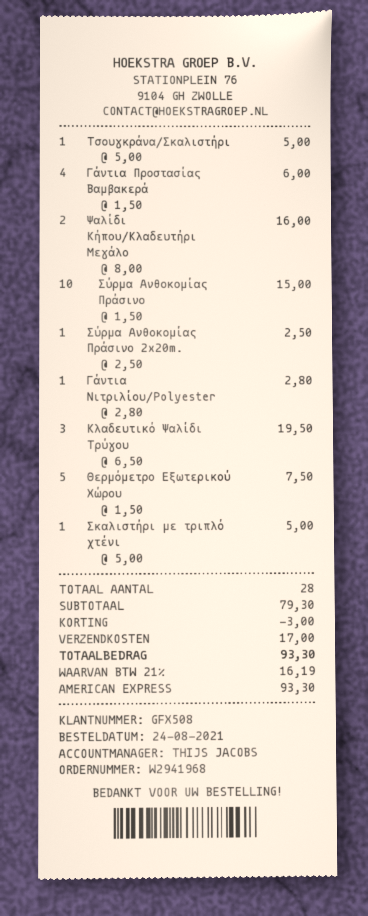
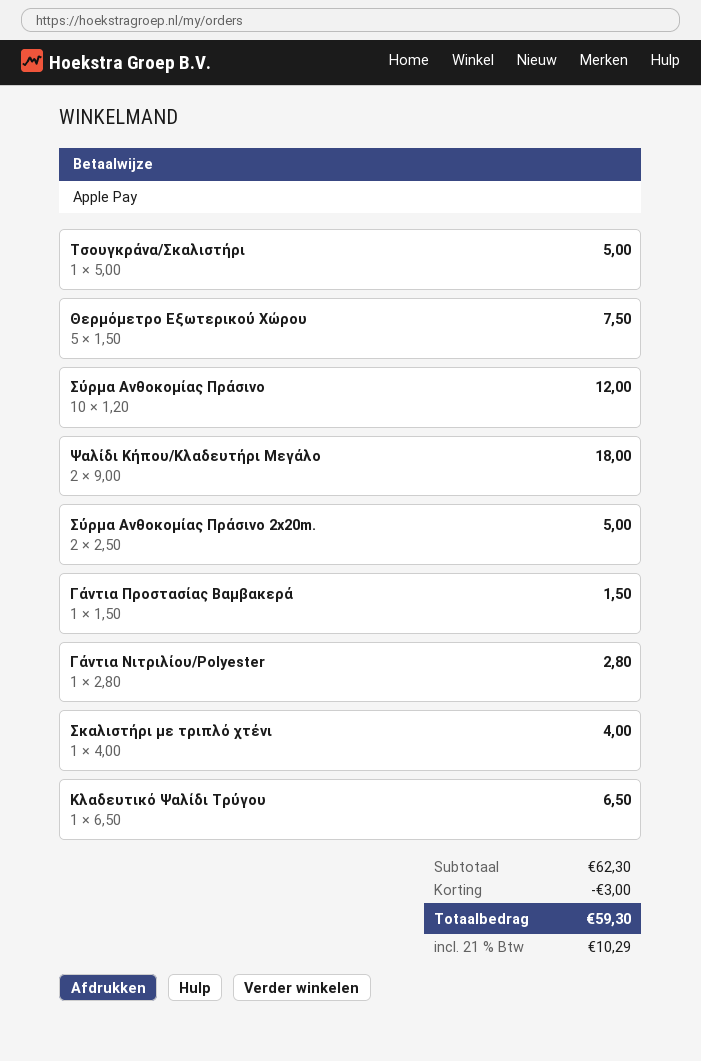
payment method: American Express -> Apple Pay
Γάντια Προστασίας Βαμβακερά: 4 x 1.50 = 6.00 -> 1 x 1.50 = 1.50
Ψαλίδι Κήπου/Κλαδευτήρι Μεγάλο: 2 x 8.00 = 16.00 -> 2 x 9.00 = 18.00
Σύρμα Ανθοκομίας Πράσινο: 10 x 1.50 = 15.00 -> 10 x 1.20 = 12.00
Σύρμα Ανθοκομίας Πράσινο 2x20m.: 1 x 2.50 = 2.50 -> 2 x 2.50 = 5.00
Κλαδευτικό Ψαλίδι Τρύγου: 3 x 6.50 = 19.50 -> 1 x 6.50 = 6.50
Σκαλιστήρι με τριπλό χτένι: 1 x 5.00 = 5.00 -> 1 x 4.00 = 4.00
subtotal: 79.30 -> 62.30
shipping: 17.00 -> none
tax: 21% = 16.19 -> 21% = 10.29
total: 93.30 -> 59.30

